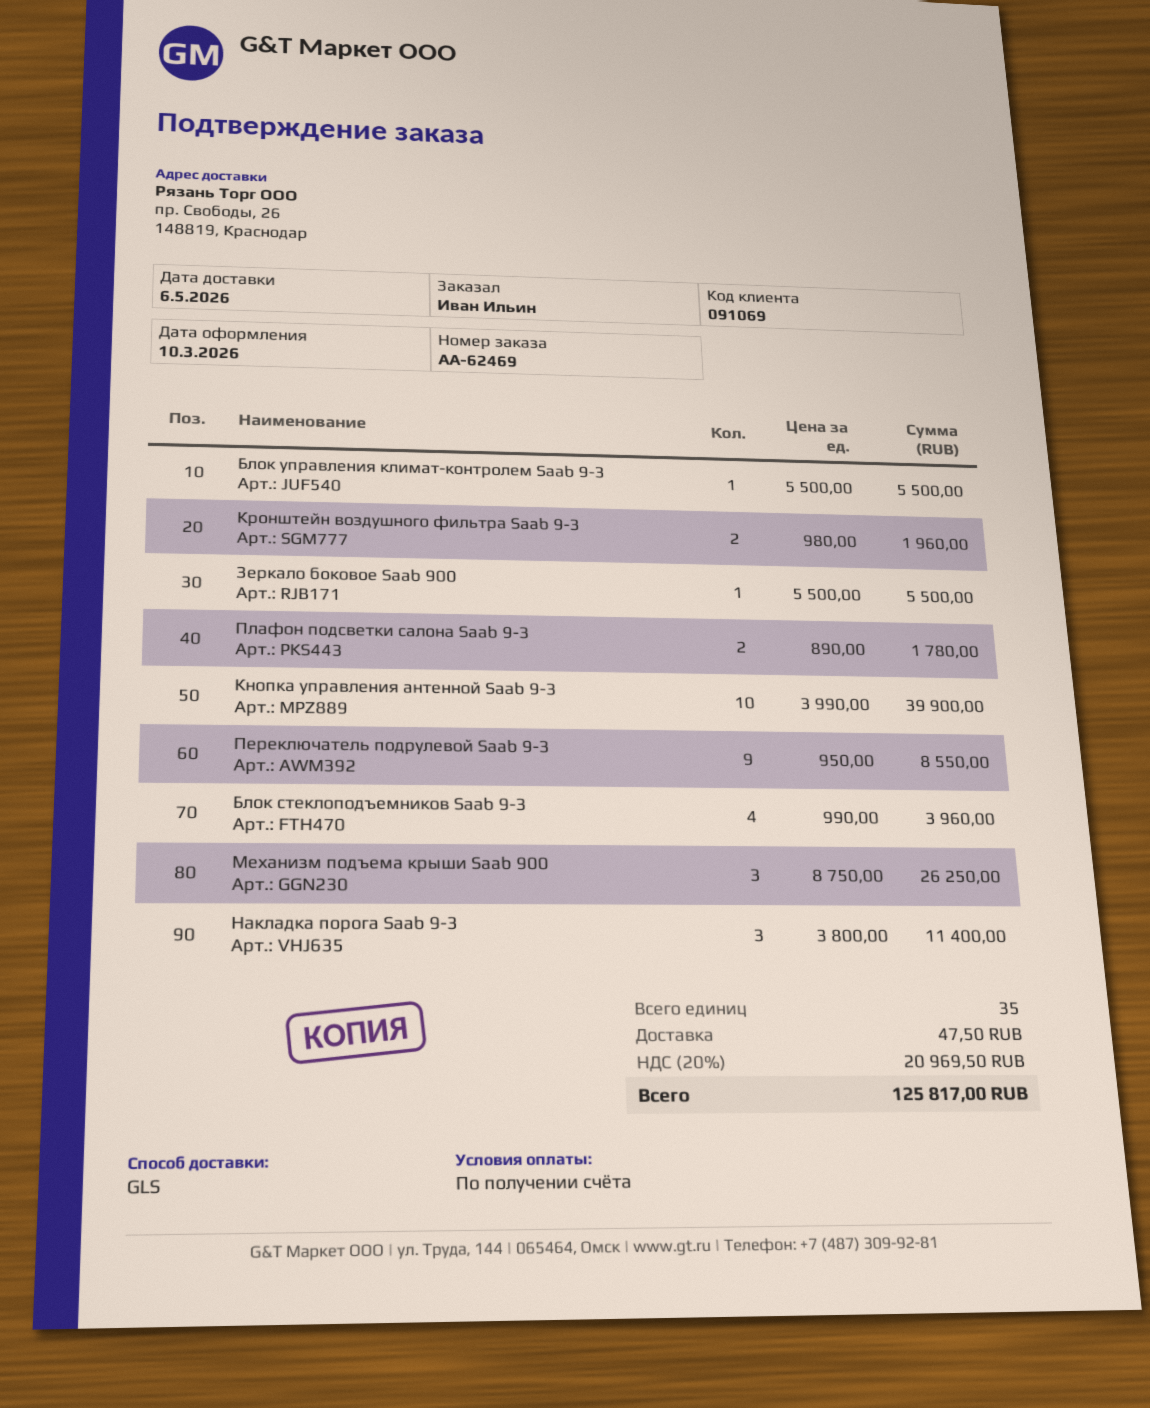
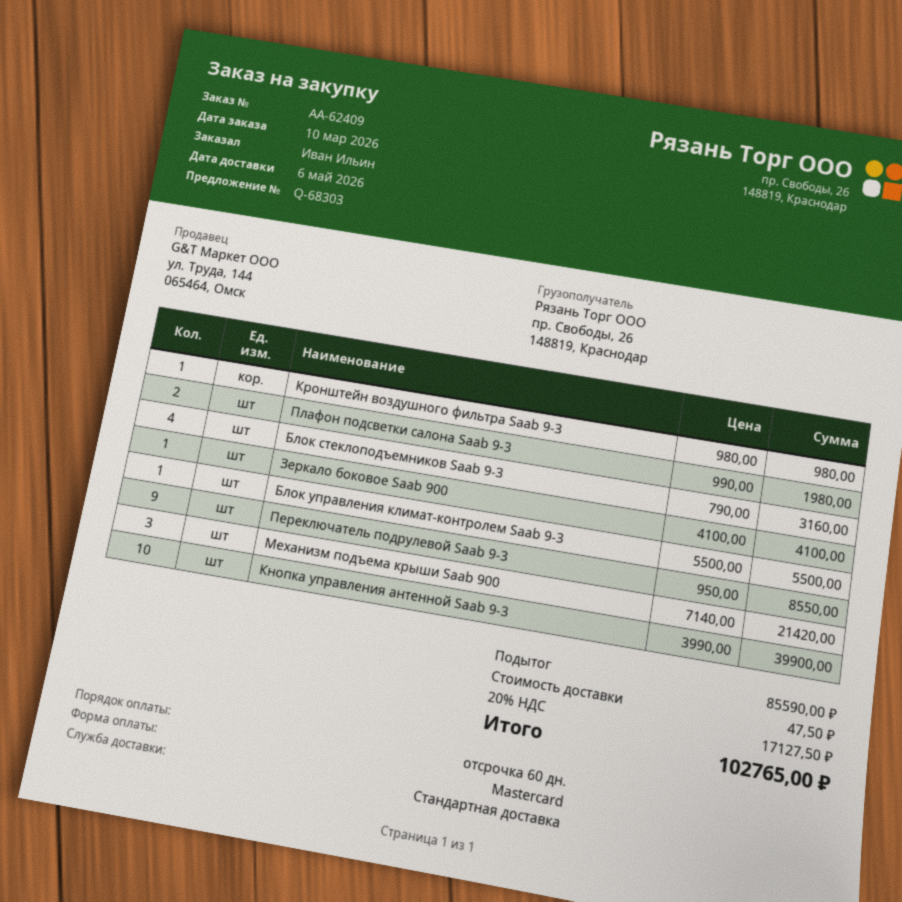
order number: AA-62469 -> AA-62409
payment terms: on receipt -> 60 days
shipping method: GLS -> standard
Кронштейн воздушного фильтра Saab 9-3: 2 x 980.00 = 1960.00 -> 1 x 980.00 = 980.00
Зеркало боковое Saab 900: 1 x 5500.00 = 5500.00 -> 1 x 4100.00 = 4100.00
Плафон подсветки салона Saab 9-3: 2 x 890.00 = 1780.00 -> 2 x 990.00 = 1980.00
Блок стеклоподъемников Saab 9-3: 4 x 990.00 = 3960.00 -> 4 x 790.00 = 3160.00
Механизм подъема крыши Saab 900: 3 x 8750.00 = 26250.00 -> 3 x 7140.00 = 21420.00
Накладка порога Saab 9-3: 3 x 3800.00 = 11400.00 -> none
tax: 20% = 20969.50 -> 20% = 17127.50
total: 125817.00 -> 102765.00

